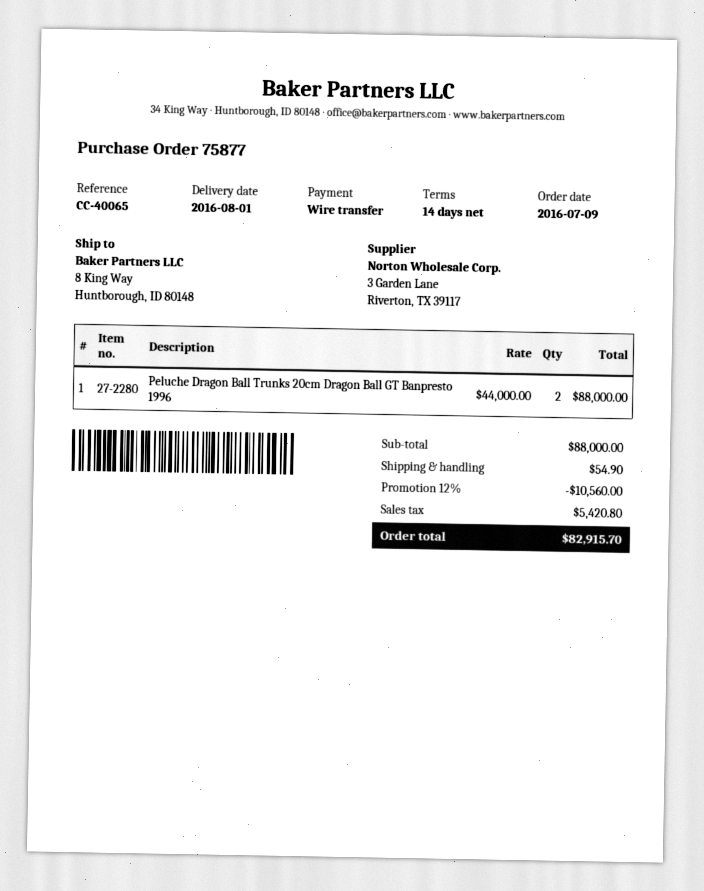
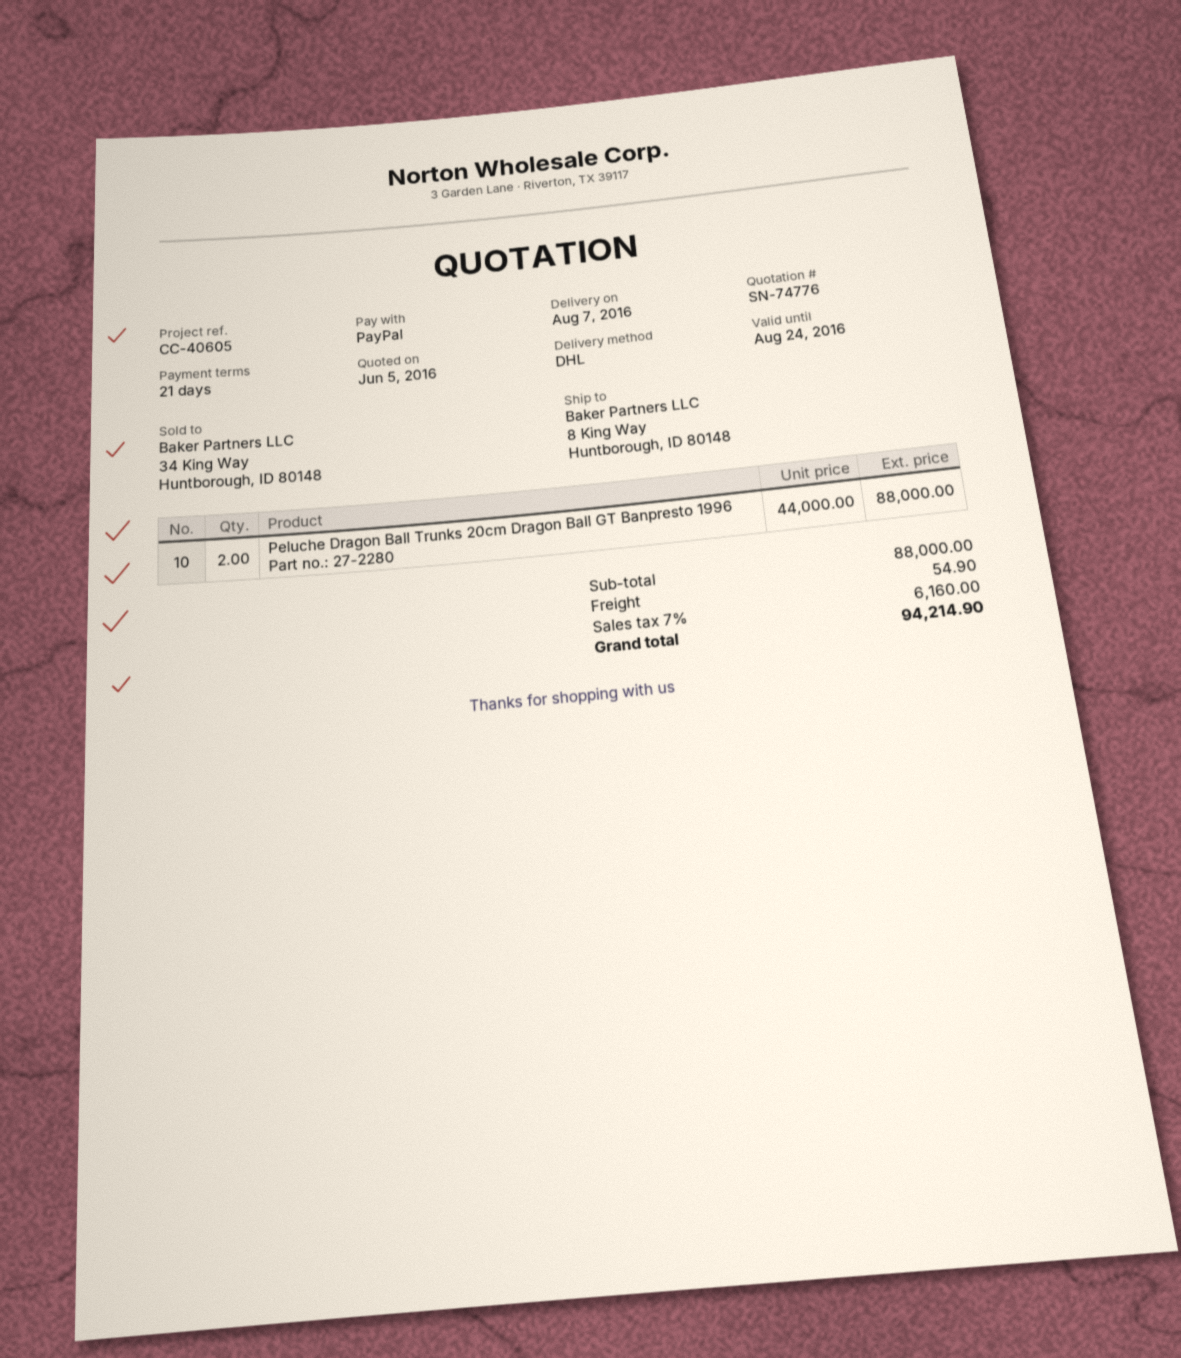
delivery date: 2016-08-01 -> 2016-08-07
payment terms: 14 days -> 21 days
reference: CC-40065 -> CC-40605
payment method: bank transfer -> PayPal
discount: 12% = 10560.00 -> none
tax: 5420.80 -> 6160.00
total: 82915.70 -> 94214.90

